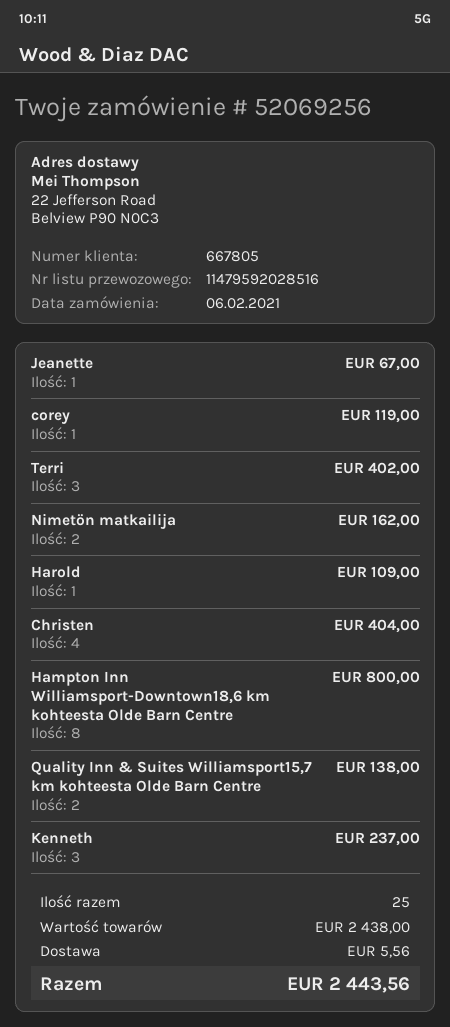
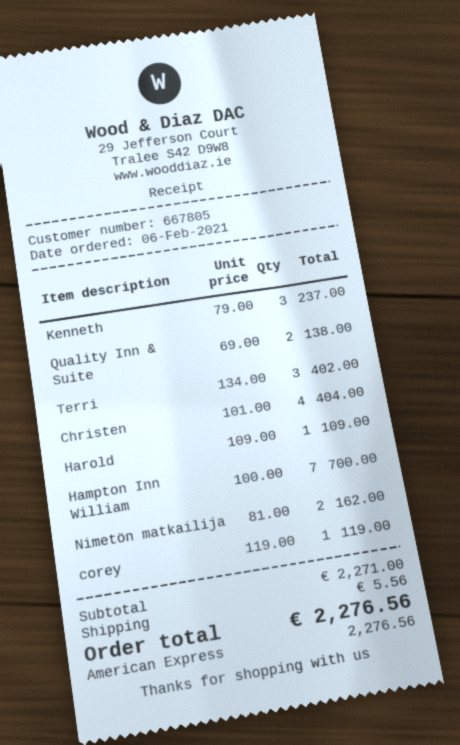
Jeanette: 1 for 67.00 -> none
Hampton Inn Williamsport-Downtown18,6 km kohteesta Olde Barn Centre: 8 for 800.00 -> 7 for 700.00
subtotal: 2438.00 -> 2271.00
total: 2443.56 -> 2276.56

